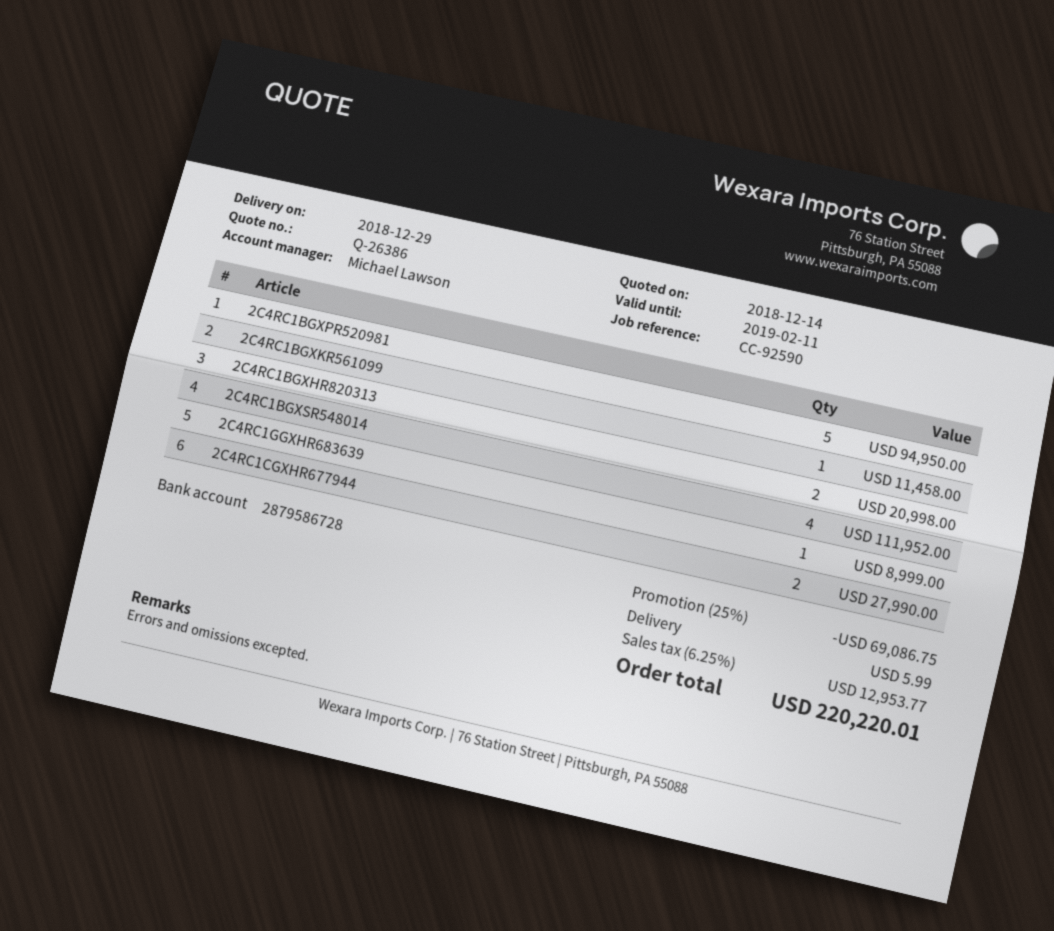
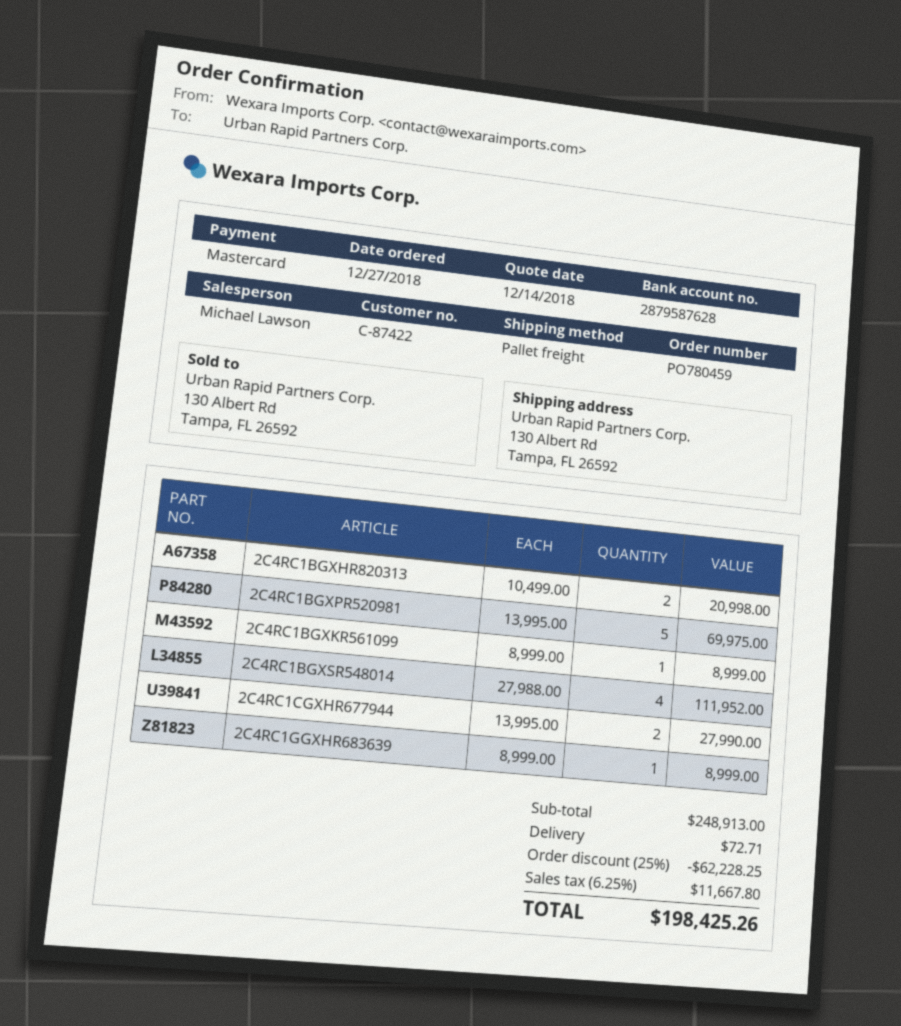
bank account: 2879586728 -> 2879587628
2C4RC1BGXPR520981: 5 for 94950.00 -> 5 for 69975.00
2C4RC1BGXKR561099: 1 for 11458.00 -> 1 for 8999.00
discount: 25% = 69086.75 -> 25% = 62228.25
shipping: 5.99 -> 72.71
tax: 6.25% = 12953.77 -> 6.25% = 11667.80
total: 220220.01 -> 198425.26

